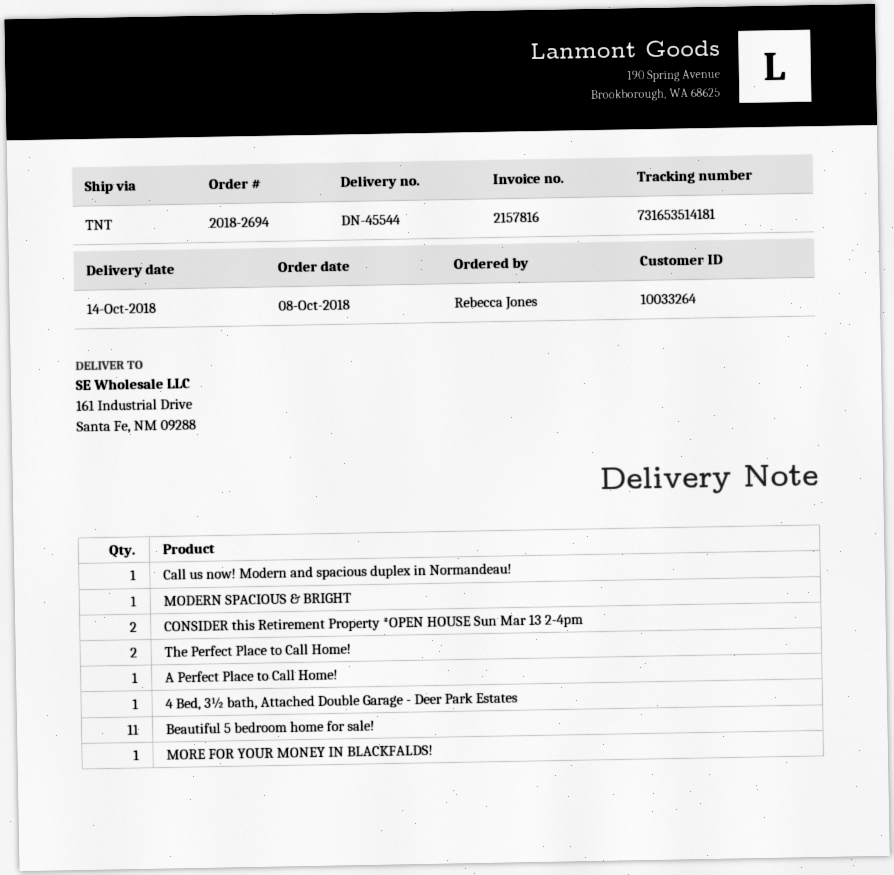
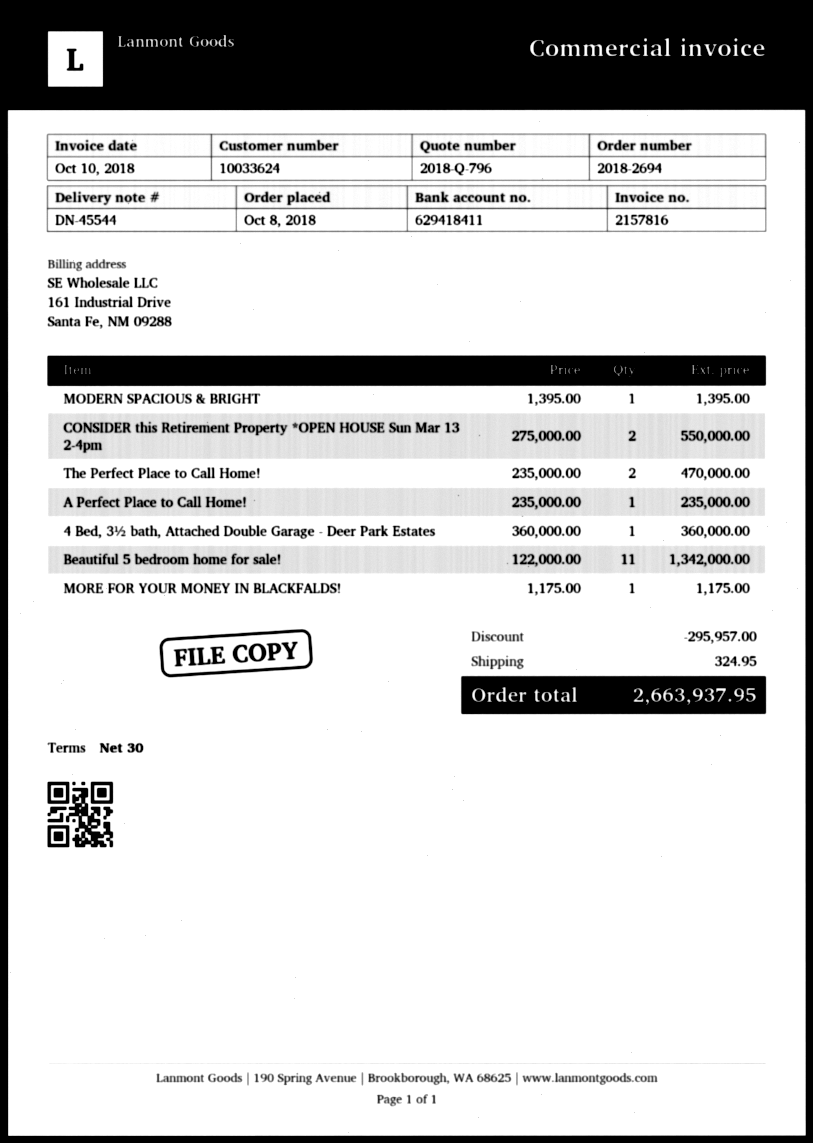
customer number: 10033264 -> 10033624
Call us now! Modern and spacious duplex in Normandeau!: 1 -> none

